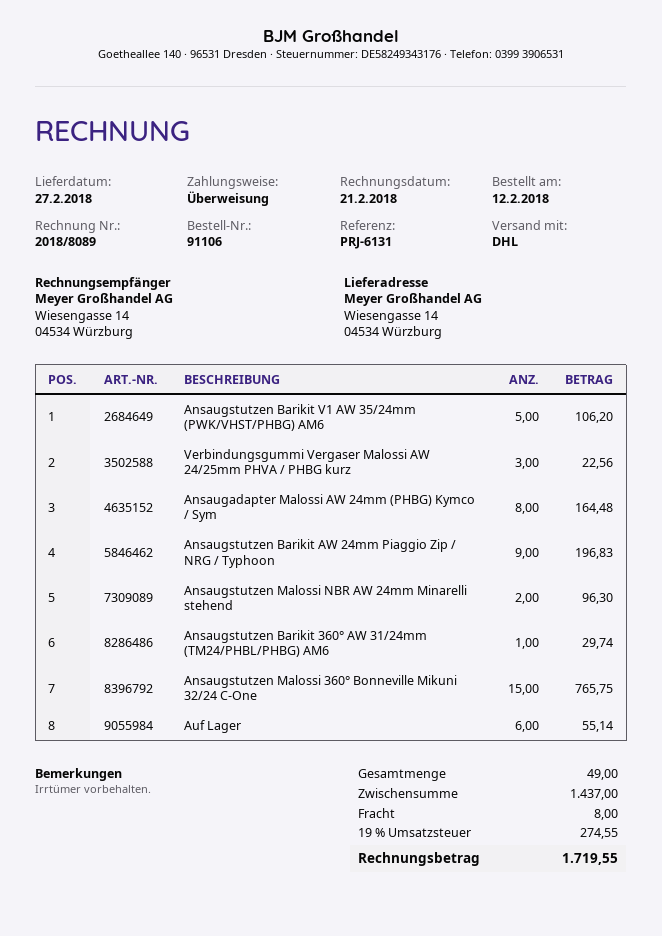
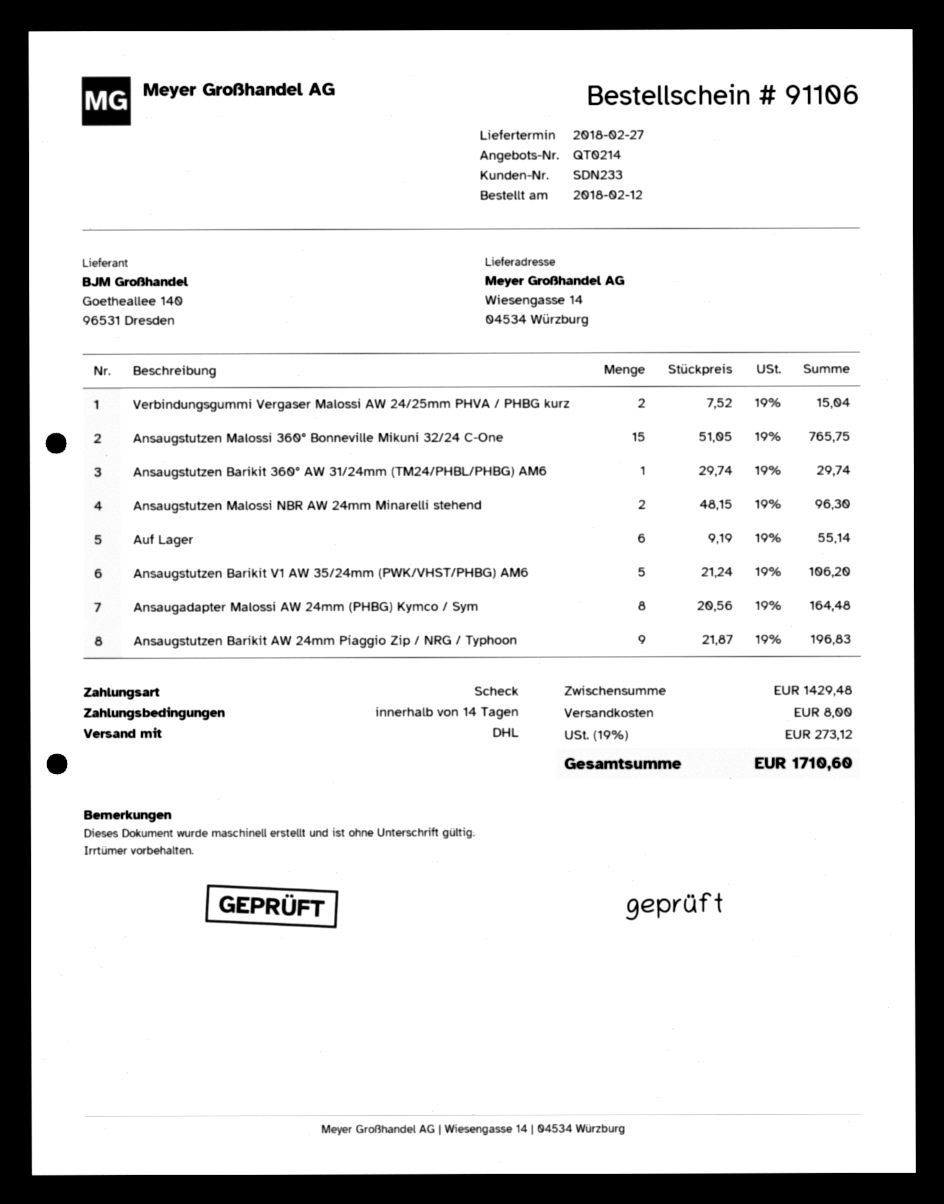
payment method: bank transfer -> cheque
Verbindungsgummi Vergaser Malossi AW 24/25mm PHVA / PHBG kurz: 3 for 22.56 -> 2 for 15.04
subtotal: 1437.00 -> 1429.48
tax: 19% = 274.55 -> 19% = 273.12
total: 1719.55 -> 1710.60

